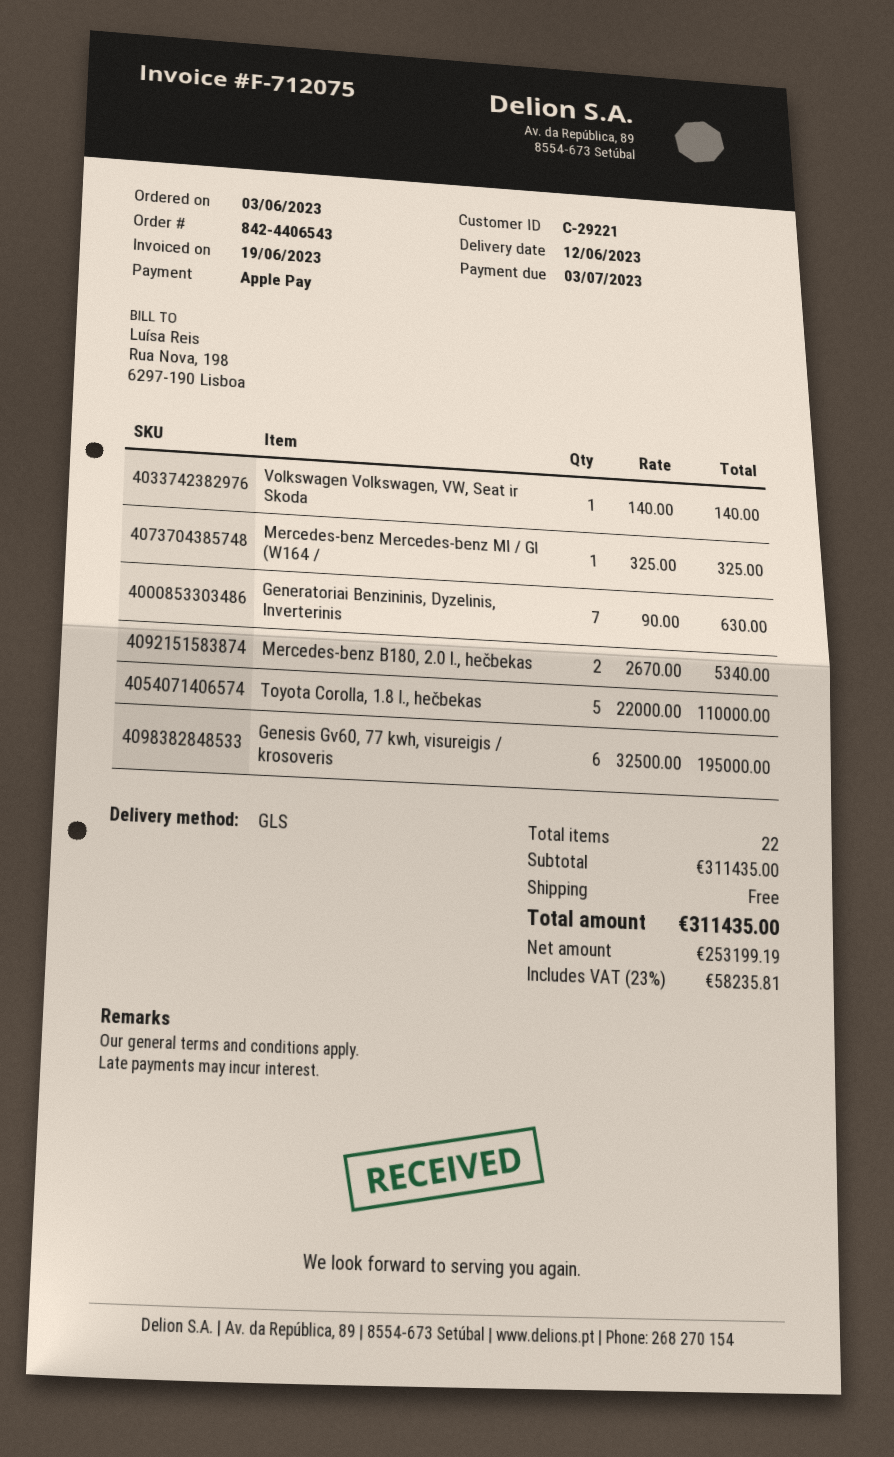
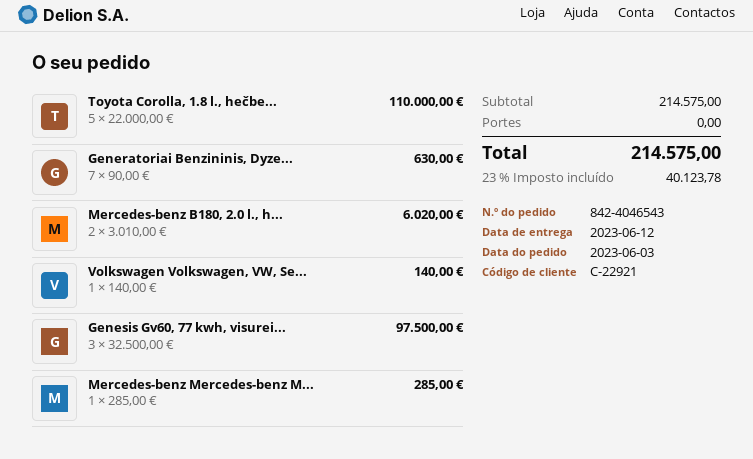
order number: 842-4406543 -> 842-4046543
customer number: C-29221 -> C-22921
Mercedes-benz Mercedes-benz Ml / Gl (W164 /: 1 x 325.00 = 325.00 -> 1 x 285.00 = 285.00
Mercedes-benz B180, 2.0 l., hečbekas: 2 x 2670.00 = 5340.00 -> 2 x 3010.00 = 6020.00
Genesis Gv60, 77 kwh, visureigis / krosoveris: 6 x 32500.00 = 195000.00 -> 3 x 32500.00 = 97500.00
subtotal: 311435.00 -> 214575.00
tax: 23% = 58235.81 -> 23% = 40123.78
total: 311435.00 -> 214575.00

